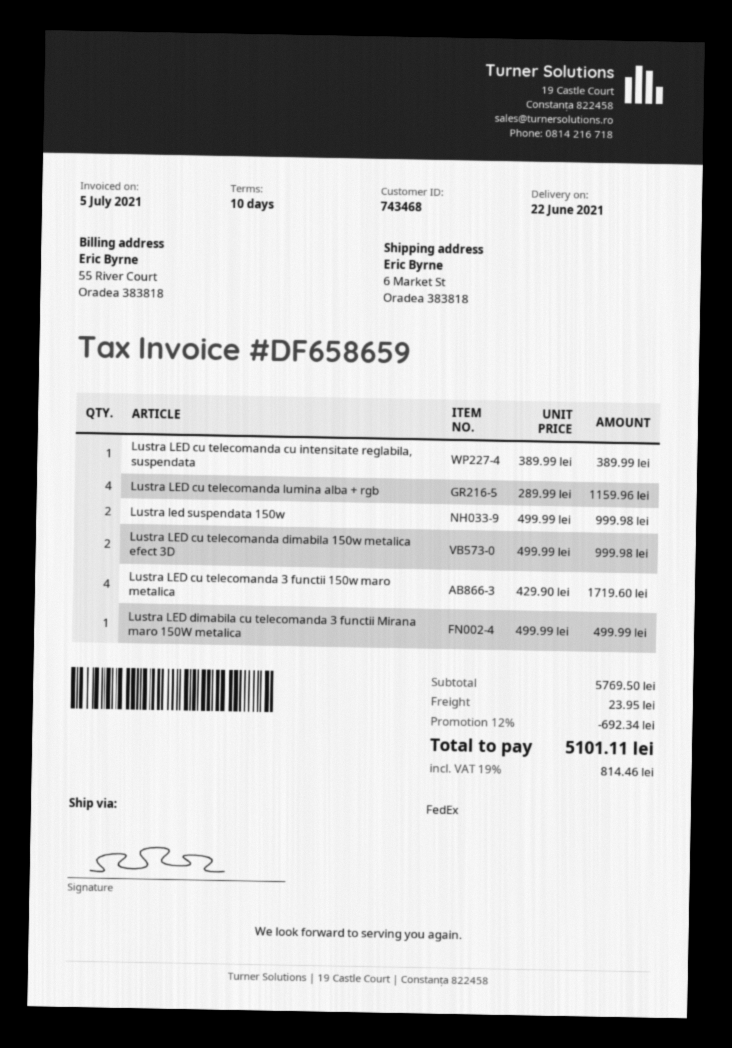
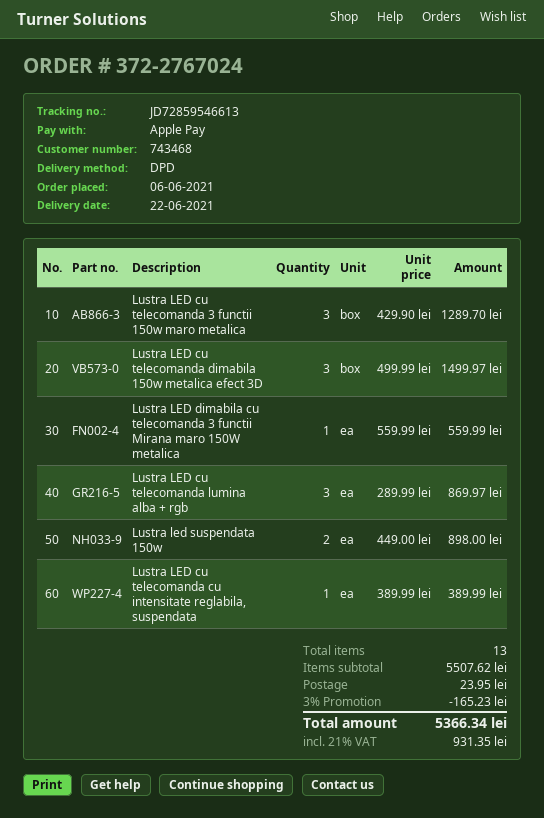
shipping method: FedEx -> DPD
Lustra LED cu telecomanda lumina alba + rgb: 4 x 289.99 = 1159.96 -> 3 x 289.99 = 869.97
Lustra led suspendata 150w: 2 x 499.99 = 999.98 -> 2 x 449.00 = 898.00
Lustra LED cu telecomanda dimabila 150w metalica efect 3D: 2 x 499.99 = 999.98 -> 3 x 499.99 = 1499.97
Lustra LED cu telecomanda 3 functii 150w maro metalica: 4 x 429.90 = 1719.60 -> 3 x 429.90 = 1289.70
Lustra LED dimabila cu telecomanda 3 functii Mirana maro 150W metalica: 1 x 499.99 = 499.99 -> 1 x 559.99 = 559.99
subtotal: 5769.50 -> 5507.62
discount: 12% = 692.34 -> 3% = 165.23
tax: 19% = 814.46 -> 21% = 931.35
total: 5101.11 -> 5366.34

